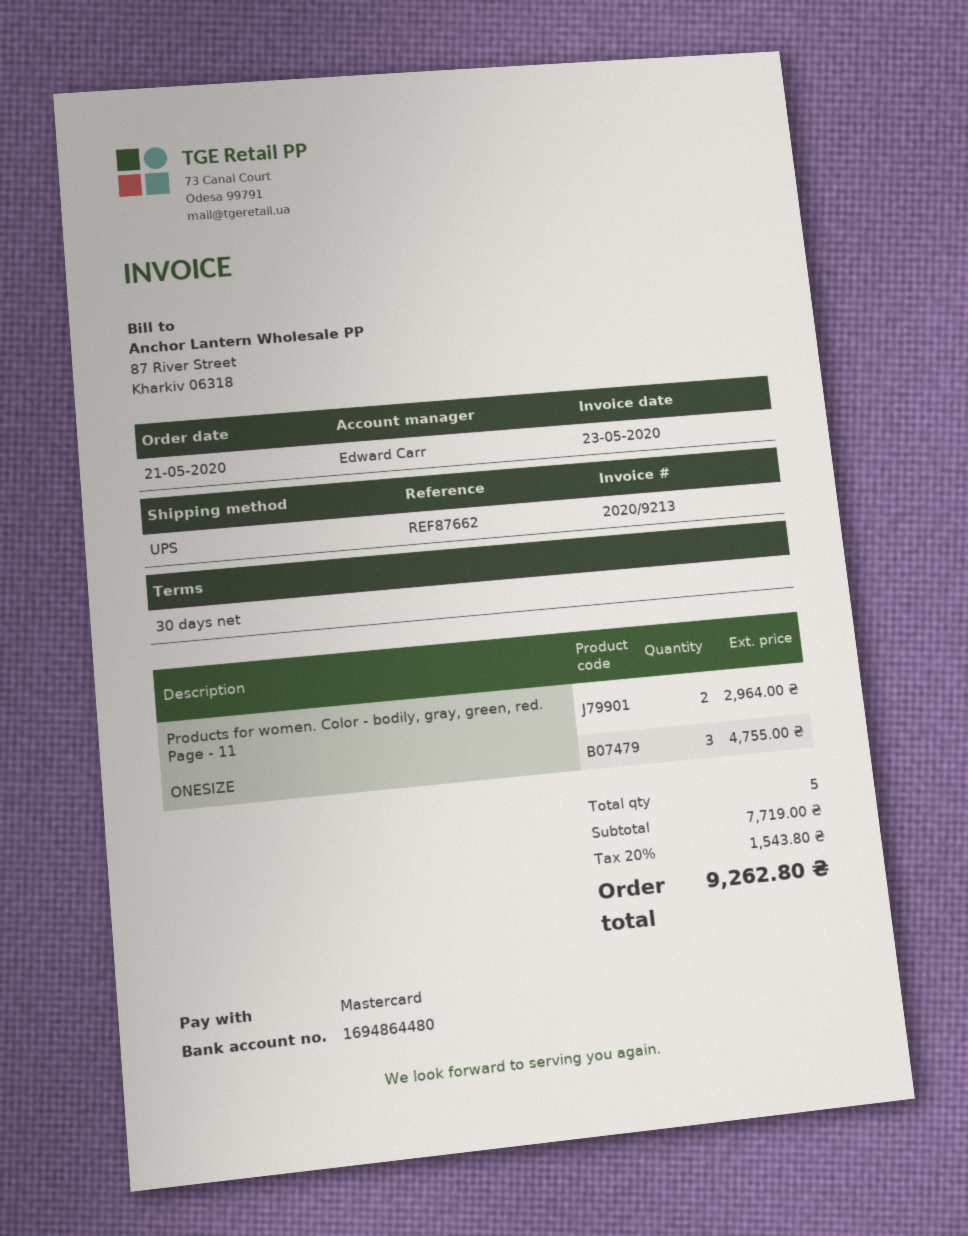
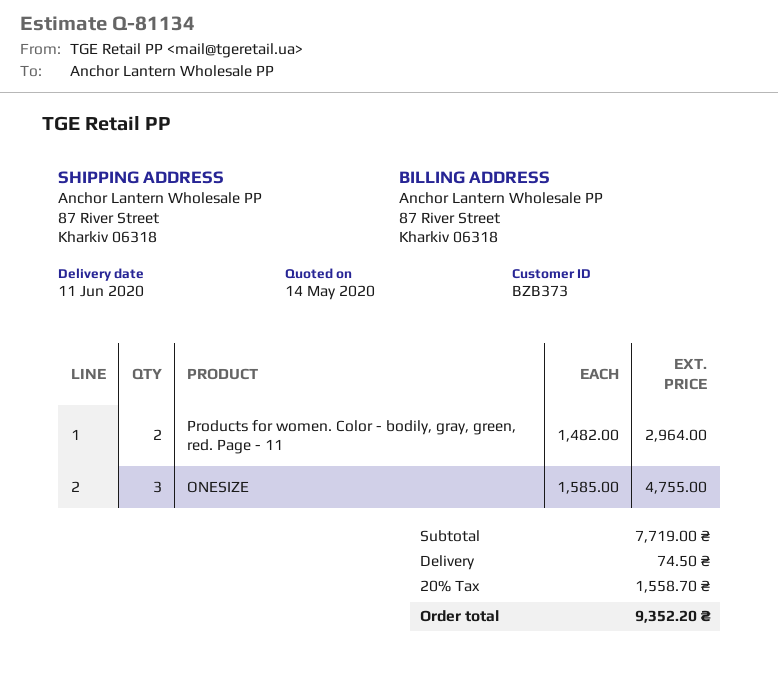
shipping: none -> 74.50
tax: 20% = 1543.80 -> 20% = 1558.70
total: 9262.80 -> 9352.20

